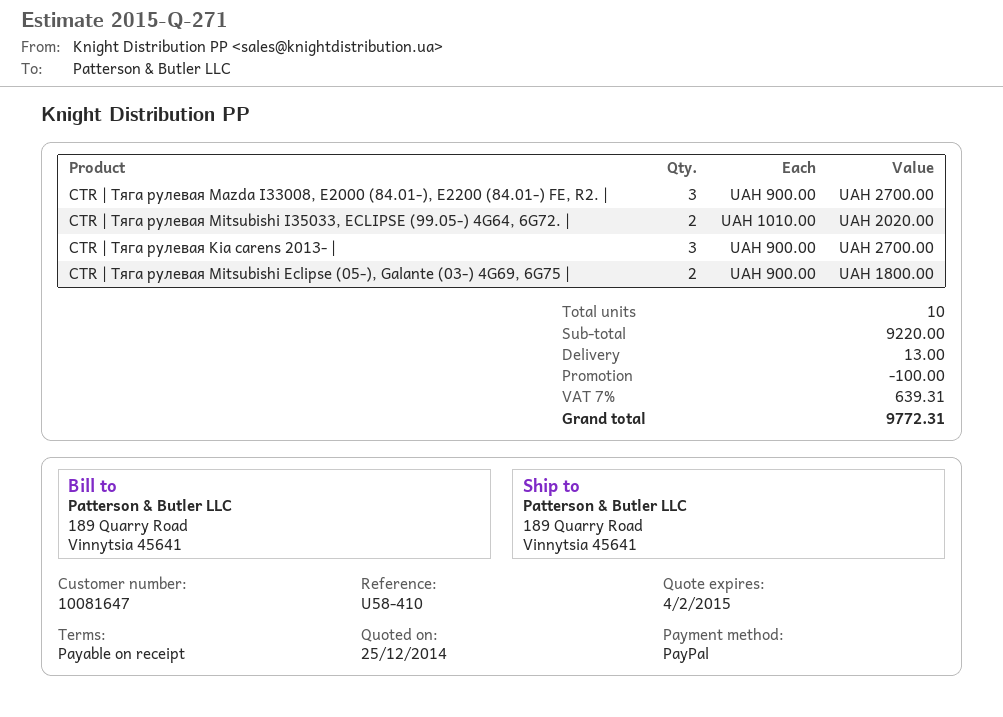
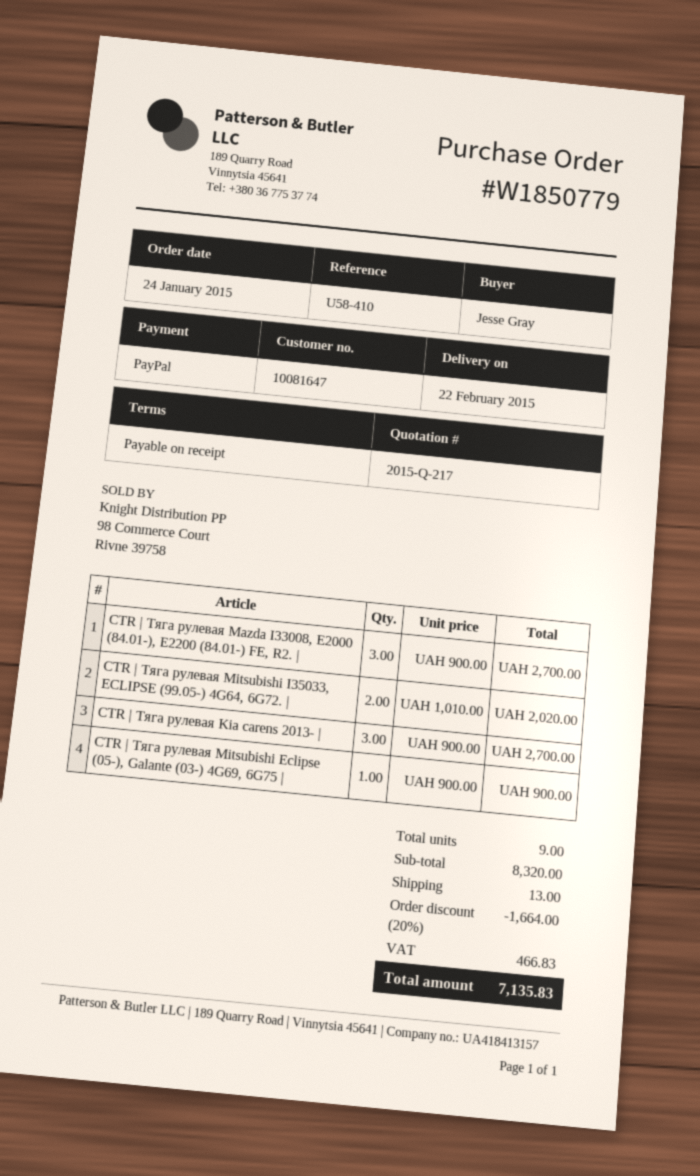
quote number: 2015-Q-271 -> 2015-Q-217
CTR | Тяга рулевая Mitsubishi Eclipse (05-), Galante (03-) 4G69, 6G75 |: 2 x 900.00 = 1800.00 -> 1 x 900.00 = 900.00
total quantity: 10 -> 9
subtotal: 9220.00 -> 8320.00
discount: 100.00 -> 1664.00
tax: 639.31 -> 466.83
total: 9772.31 -> 7135.83

